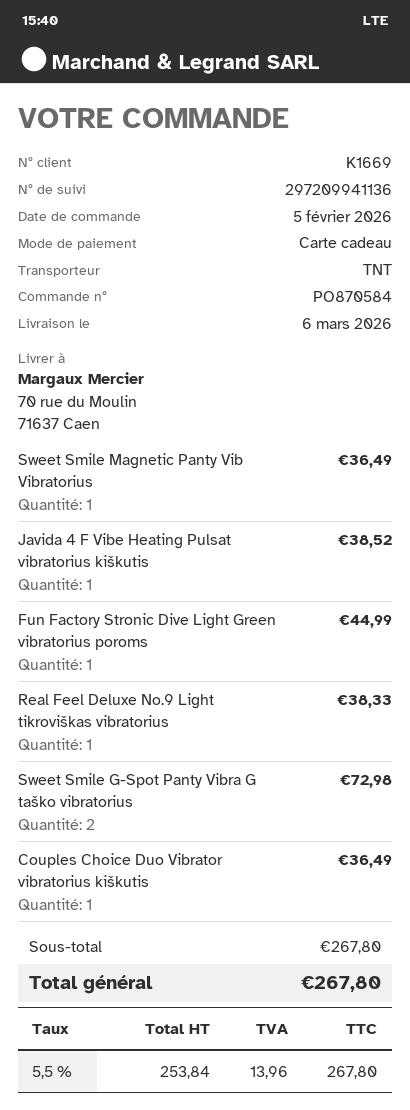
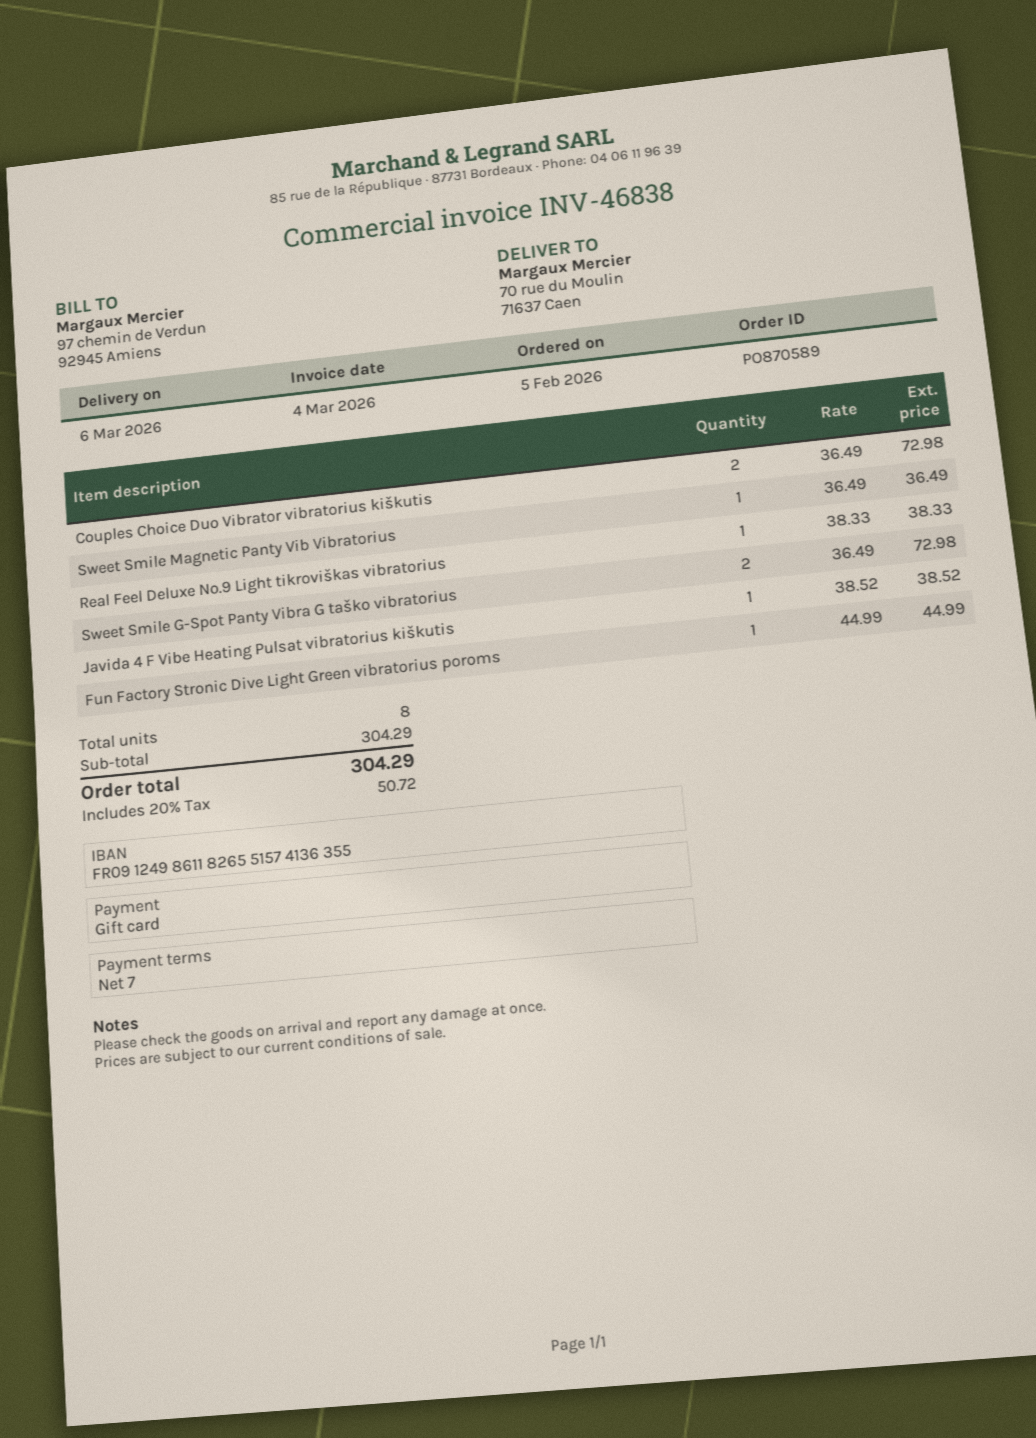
order number: PO870584 -> PO870589
Couples Choice Duo Vibrator vibratorius kiškutis: 1 for 36.49 -> 2 for 72.98
subtotal: 267.80 -> 304.29
tax: 5.5% = 13.96 -> 20% = 50.72
total: 267.80 -> 304.29

